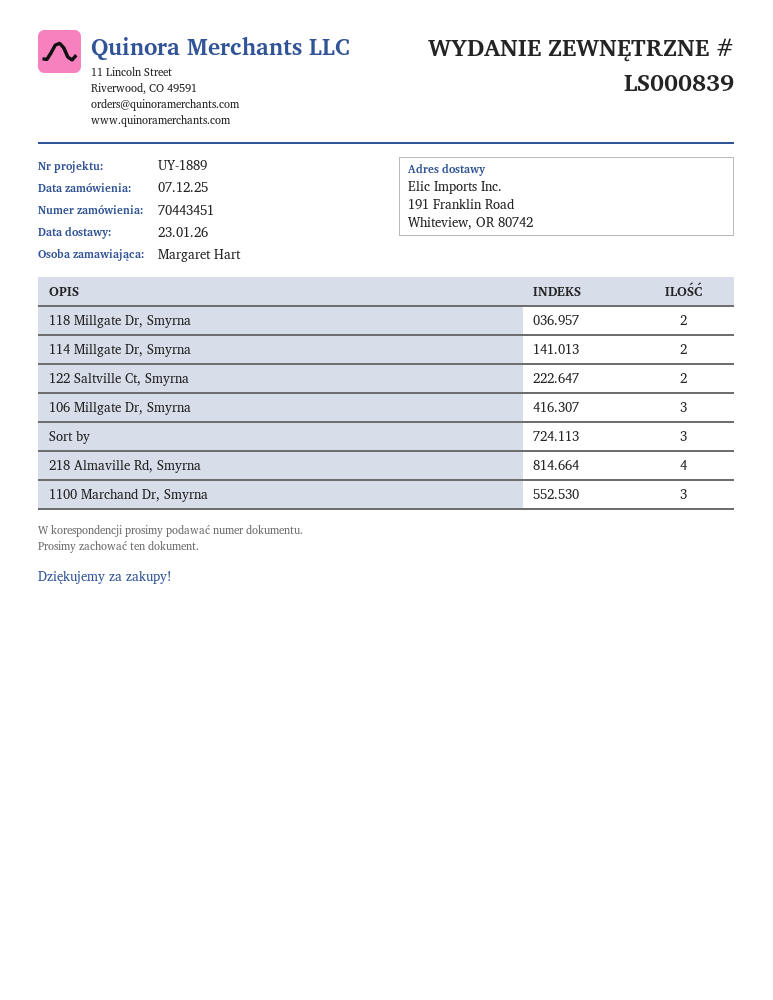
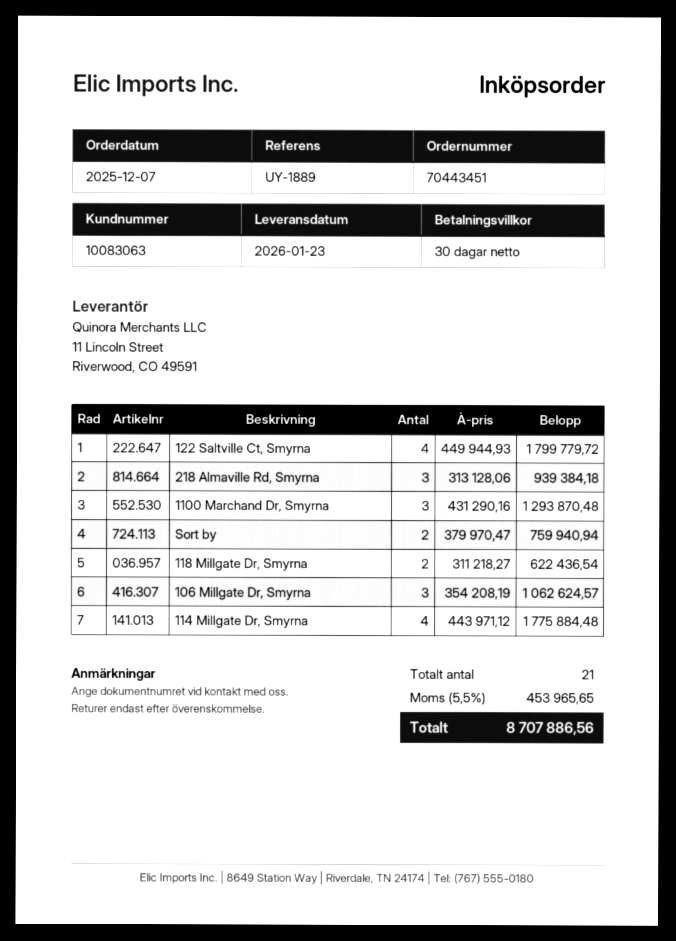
114 Millgate Dr, Smyrna: 2 -> 4
122 Saltville Ct, Smyrna: 2 -> 4
Sort by: 3 -> 2
218 Almaville Rd, Smyrna: 4 -> 3

